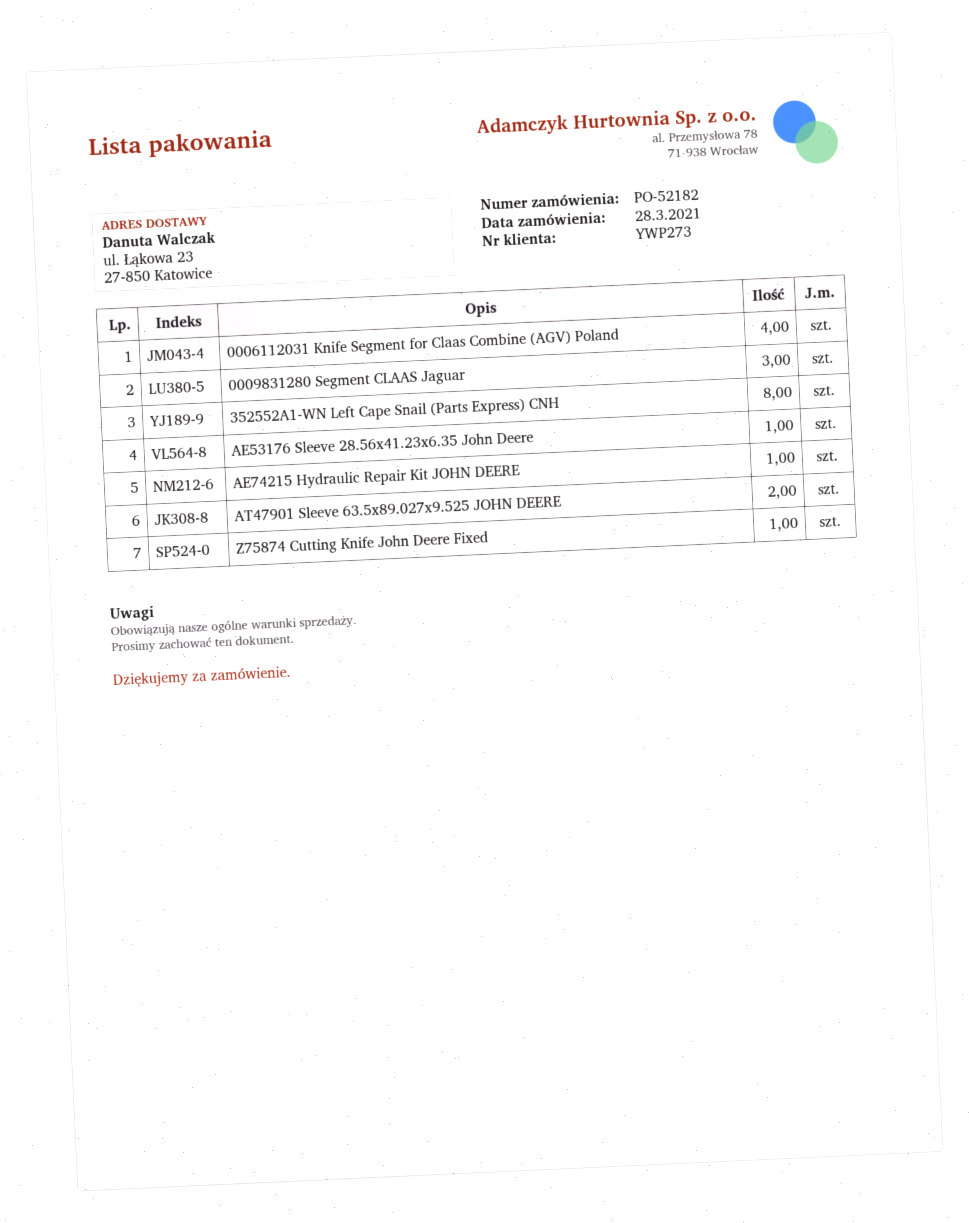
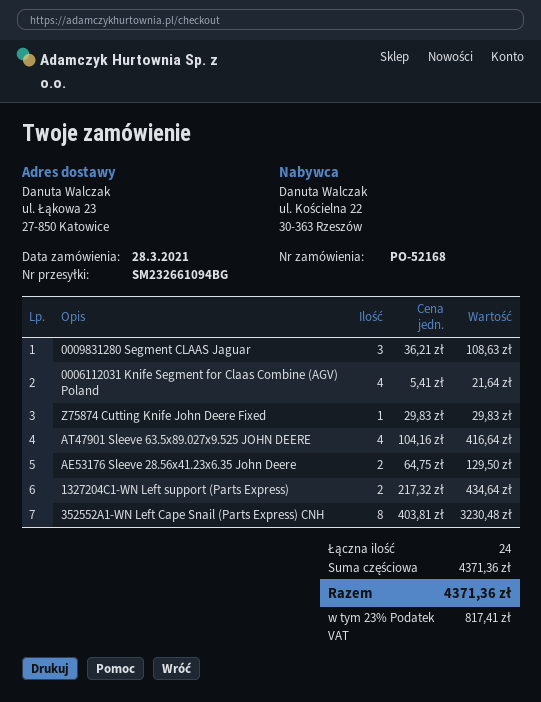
order number: PO-52182 -> PO-52168
AE53176 Sleeve 28.56x41.23x6.35 John Deere: 1 -> 2
AE74215 Hydraulic Repair Kit JOHN DEERE: 1 -> none
AT47901 Sleeve 63.5x89.027x9.525 JOHN DEERE: 2 -> 4
1327204C1-WN Left support (Parts Express): none -> 2

